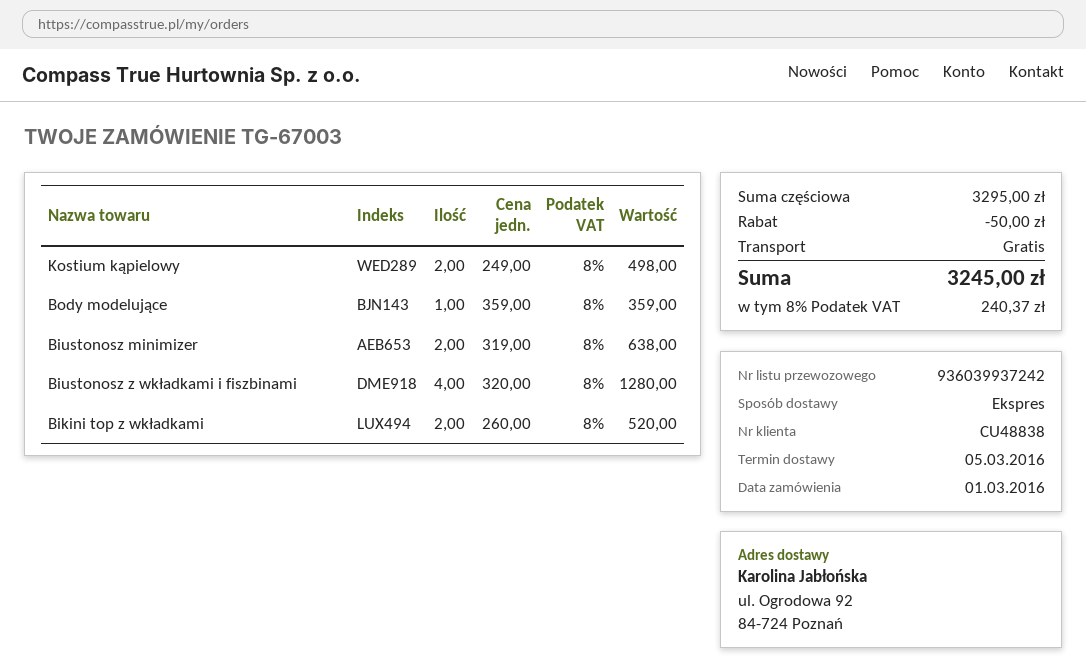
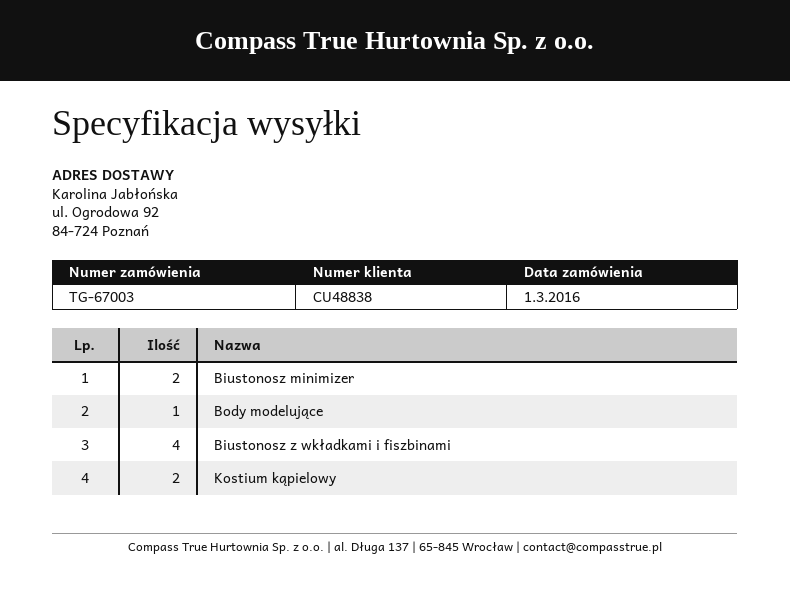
Bikini top z wkładkami: 2 -> none

